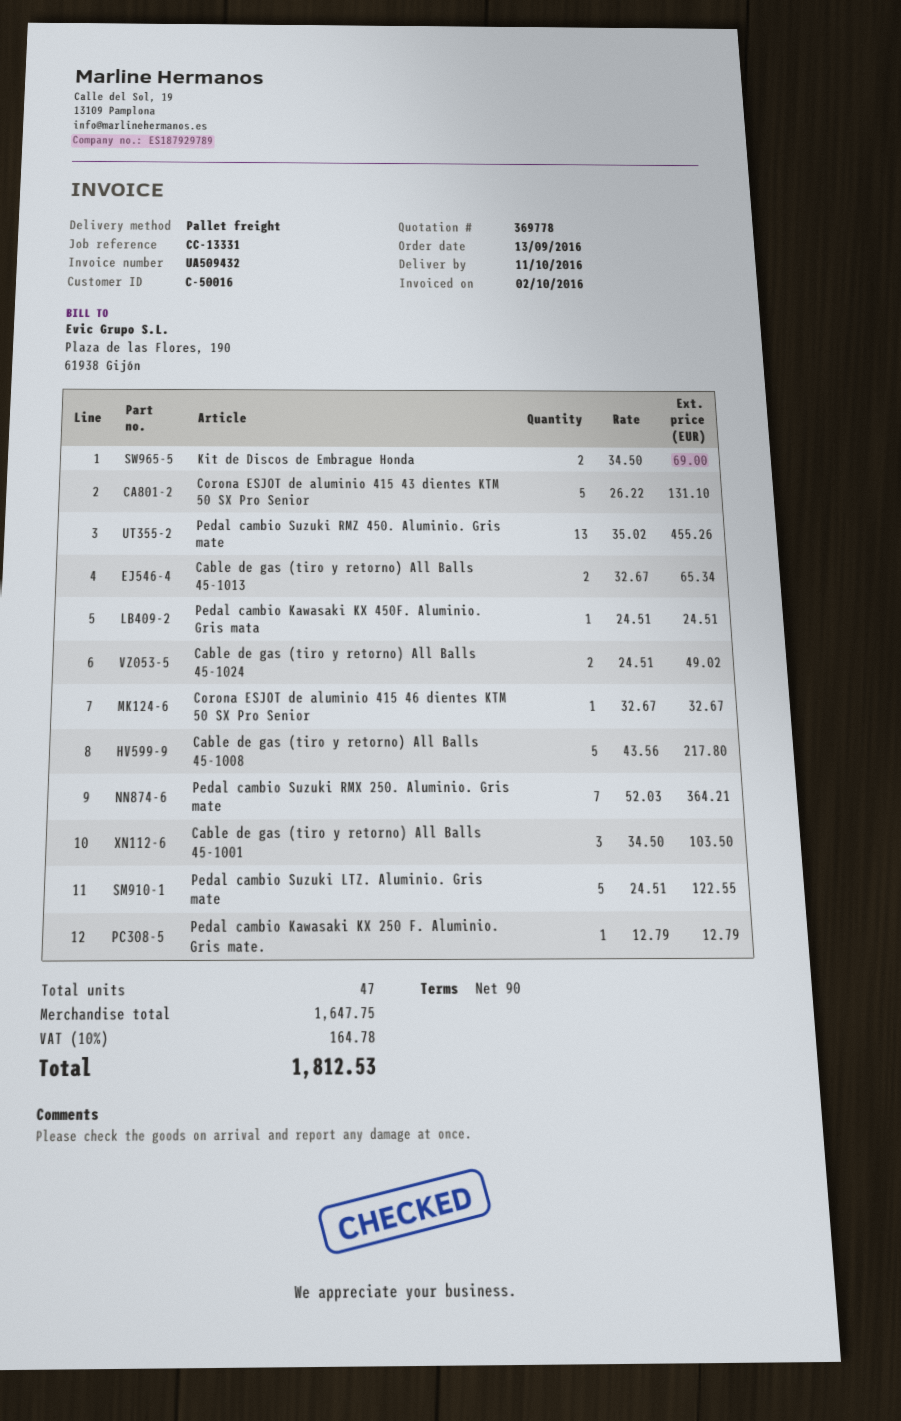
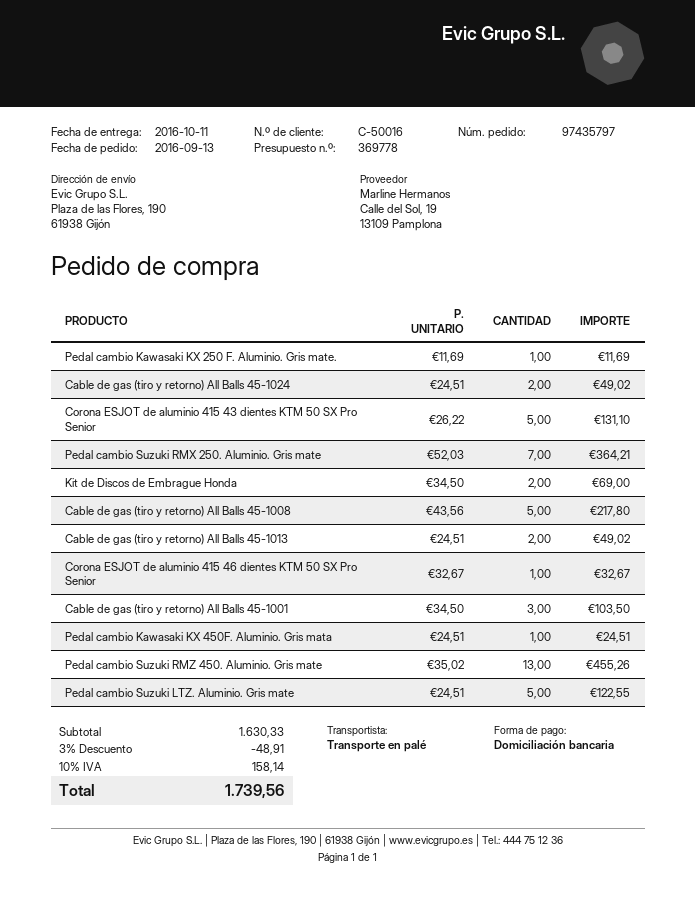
Cable de gas (tiro y retorno) All Balls 45-1013: 2 x 32.67 = 65.34 -> 2 x 24.51 = 49.02
Pedal cambio Kawasaki KX 250 F. Aluminio. Gris mate.: 1 x 12.79 = 12.79 -> 1 x 11.69 = 11.69
subtotal: 1647.75 -> 1630.33
discount: none -> 3% = 48.91
tax: 10% = 164.78 -> 10% = 158.14
total: 1812.53 -> 1739.56

